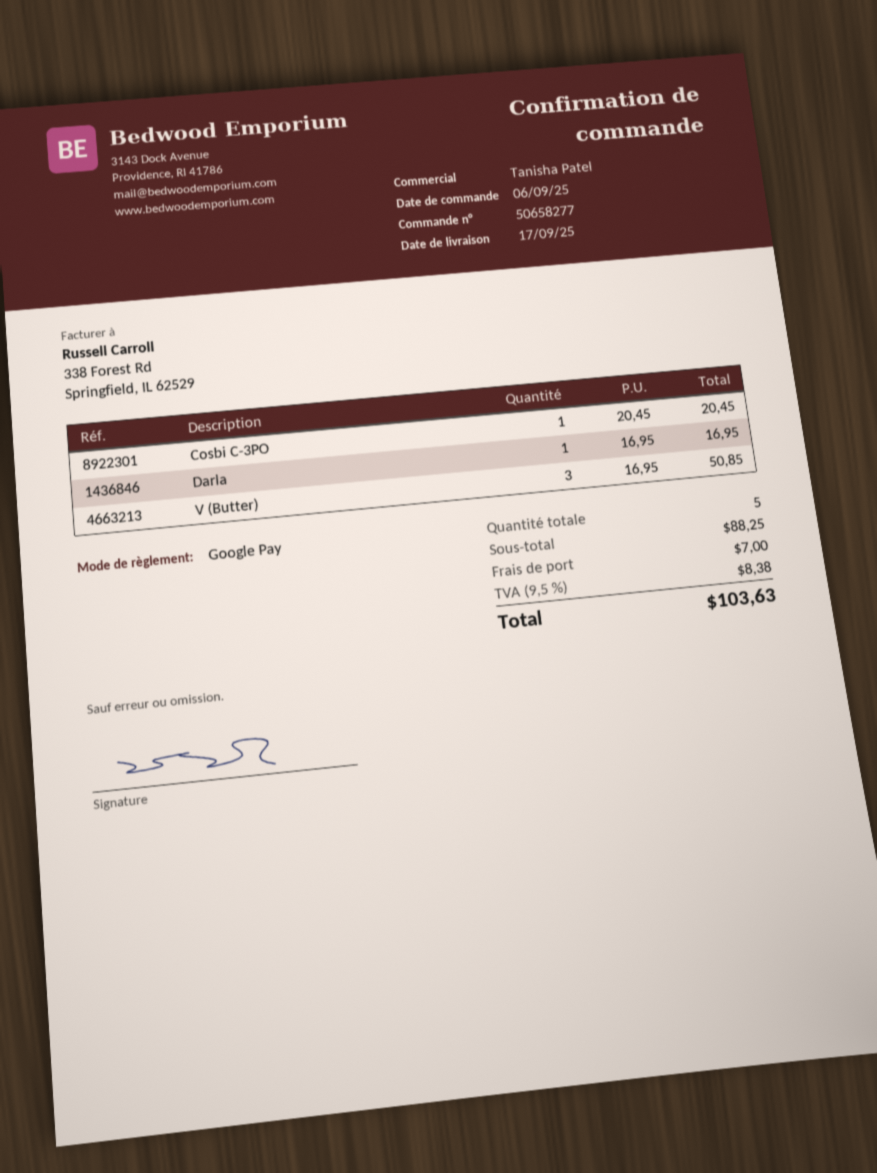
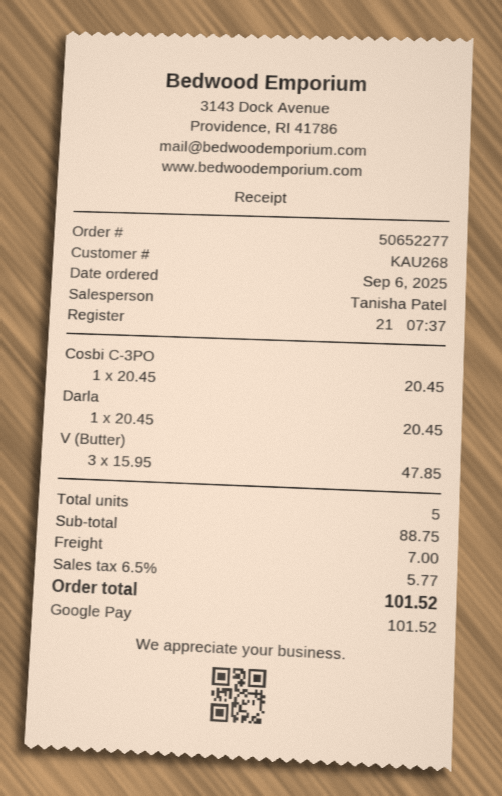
order number: 50658277 -> 50652277
Darla: 1 x 16.95 = 16.95 -> 1 x 20.45 = 20.45
V (Butter): 3 x 16.95 = 50.85 -> 3 x 15.95 = 47.85
subtotal: 88.25 -> 88.75
tax: 9.5% = 8.38 -> 6.5% = 5.77
total: 103.63 -> 101.52

